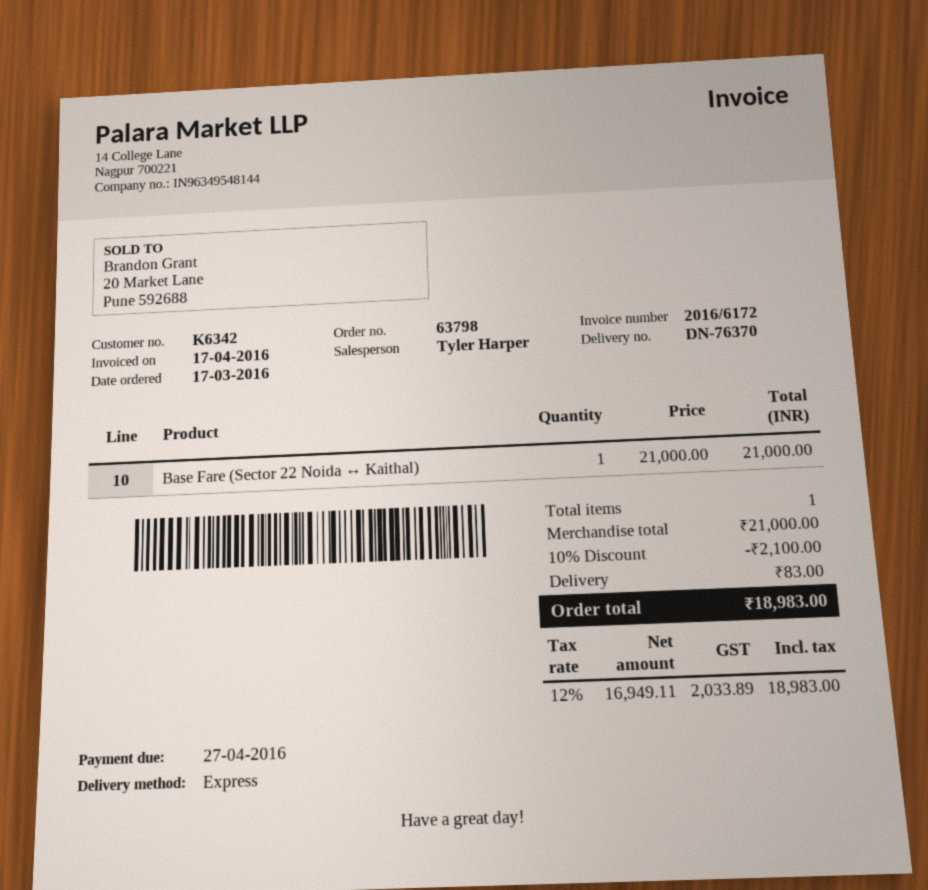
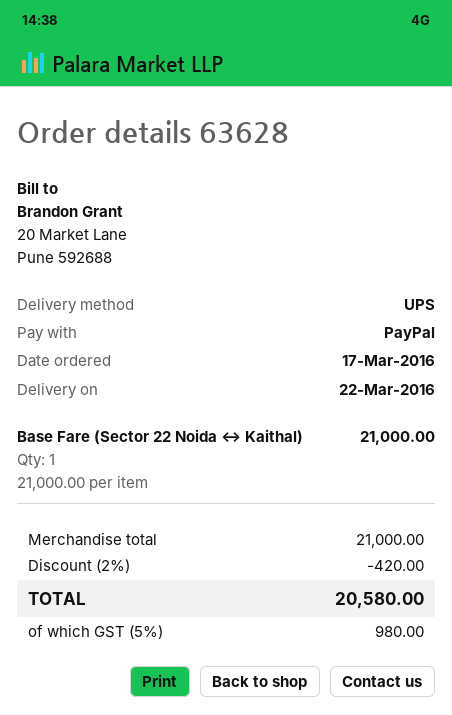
order number: 63798 -> 63628
shipping method: express -> UPS
discount: 10% = 2100.00 -> 2% = 420.00
shipping: 83.00 -> none
tax: 12% = 2033.89 -> 5% = 980.00
total: 18983.00 -> 20580.00

